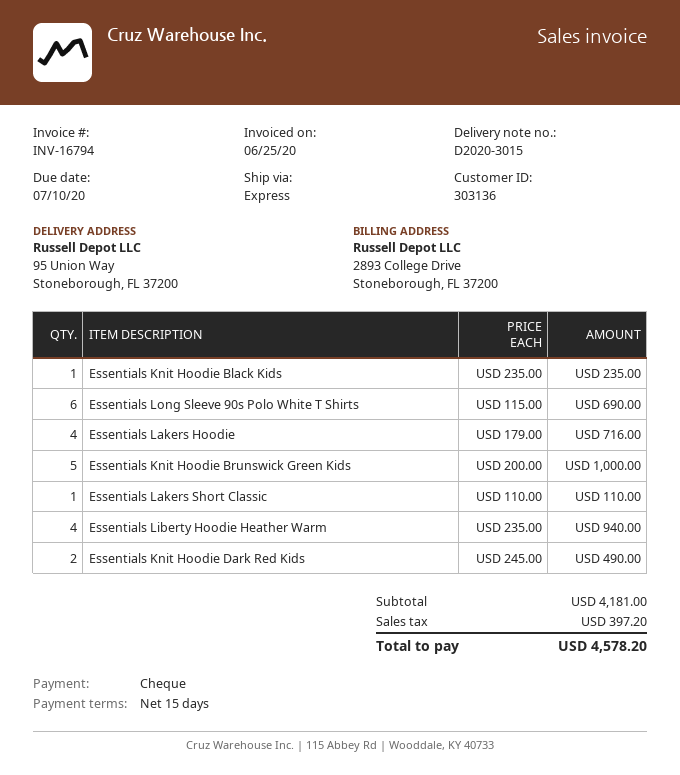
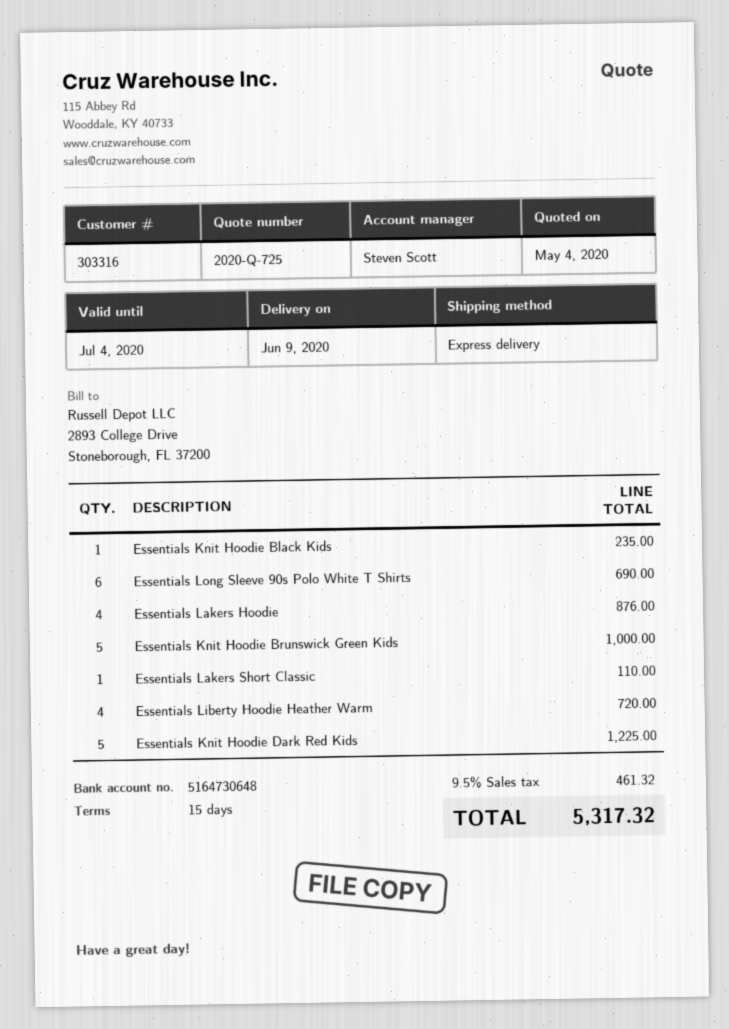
customer number: 303136 -> 303316
Essentials Lakers Hoodie: 4 for 716.00 -> 4 for 876.00
Essentials Liberty Hoodie Heather Warm: 4 for 940.00 -> 4 for 720.00
Essentials Knit Hoodie Dark Red Kids: 2 for 490.00 -> 5 for 1225.00
tax: 397.20 -> 461.32
total: 4578.20 -> 5317.32

